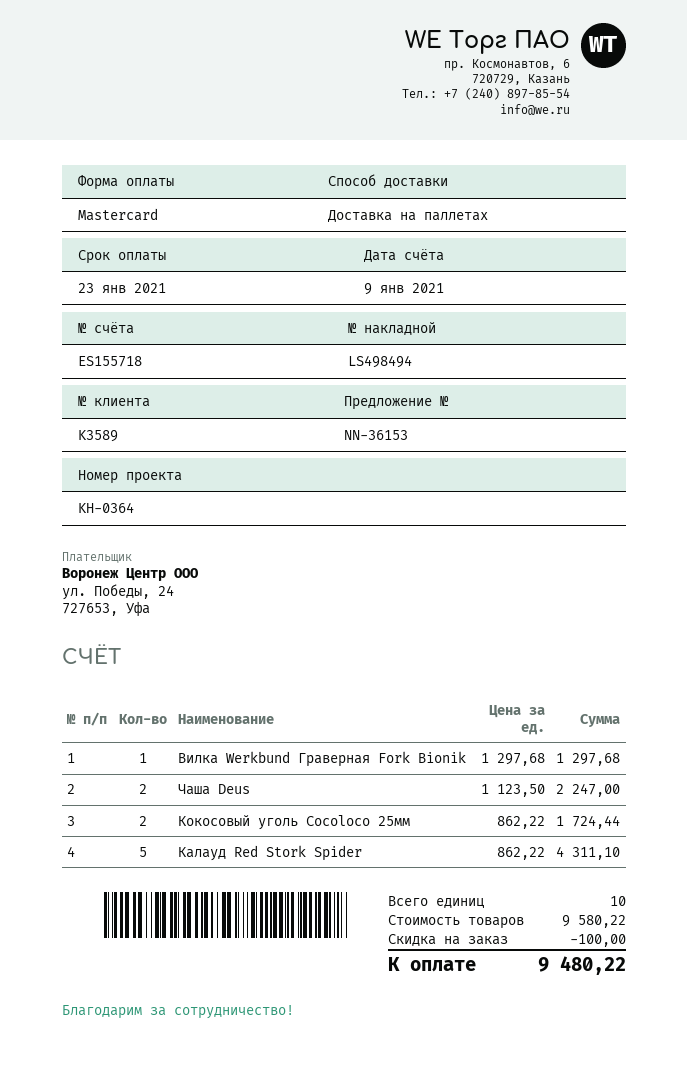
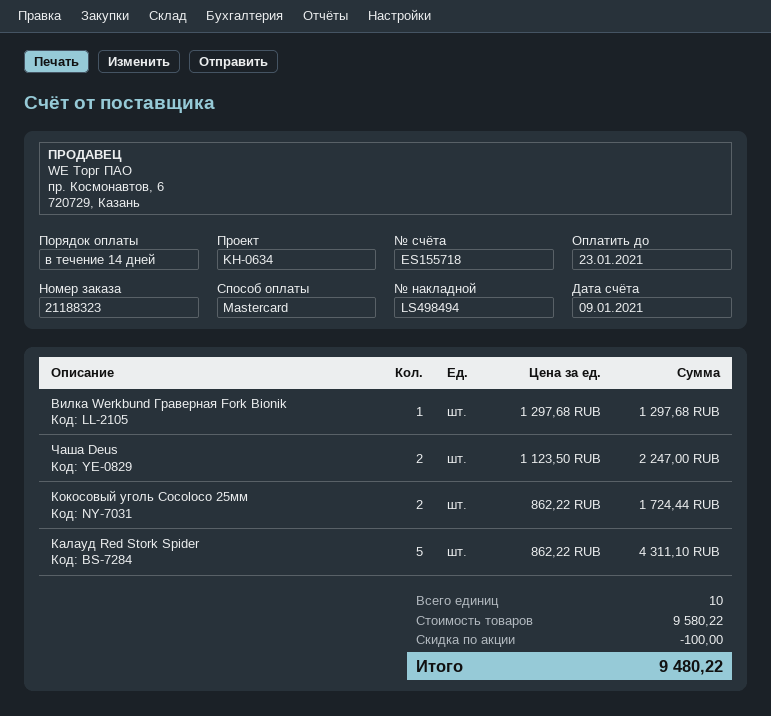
reference: KH-0364 -> KH-0634

